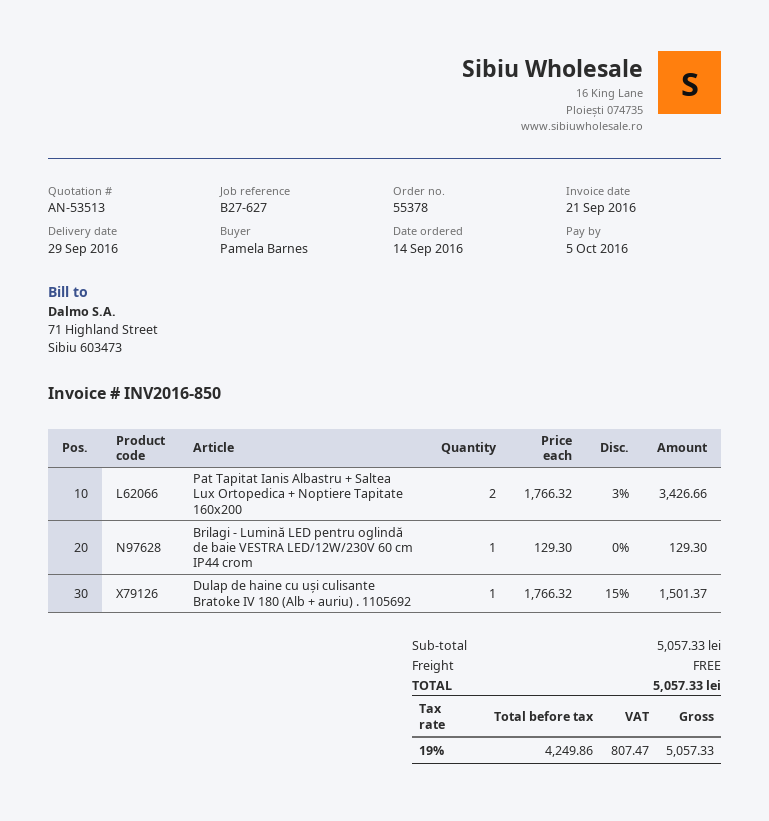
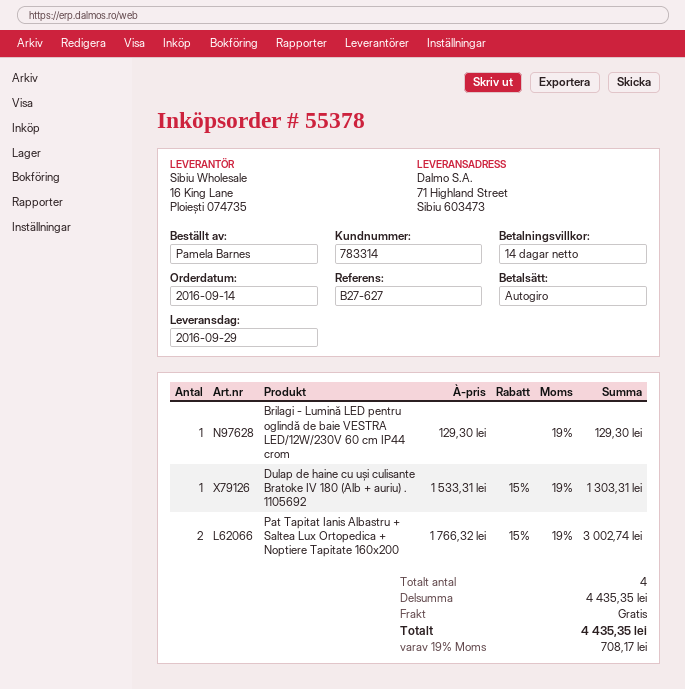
Pat Tapitat Ianis Albastru + Saltea Lux Ortopedica + Noptiere Tapitate 160x200: 2 x 1766.32 - 3% = 3426.66 -> 2 x 1766.32 - 15% = 3002.74
Dulap de haine cu uși culisante Bratoke IV 180 (Alb + auriu) . 1105692: 1 x 1766.32 - 15% = 1501.37 -> 1 x 1533.31 - 15% = 1303.31
subtotal: 5057.33 -> 4435.35
tax: 19% = 807.47 -> 19% = 708.17
total: 5057.33 -> 4435.35

